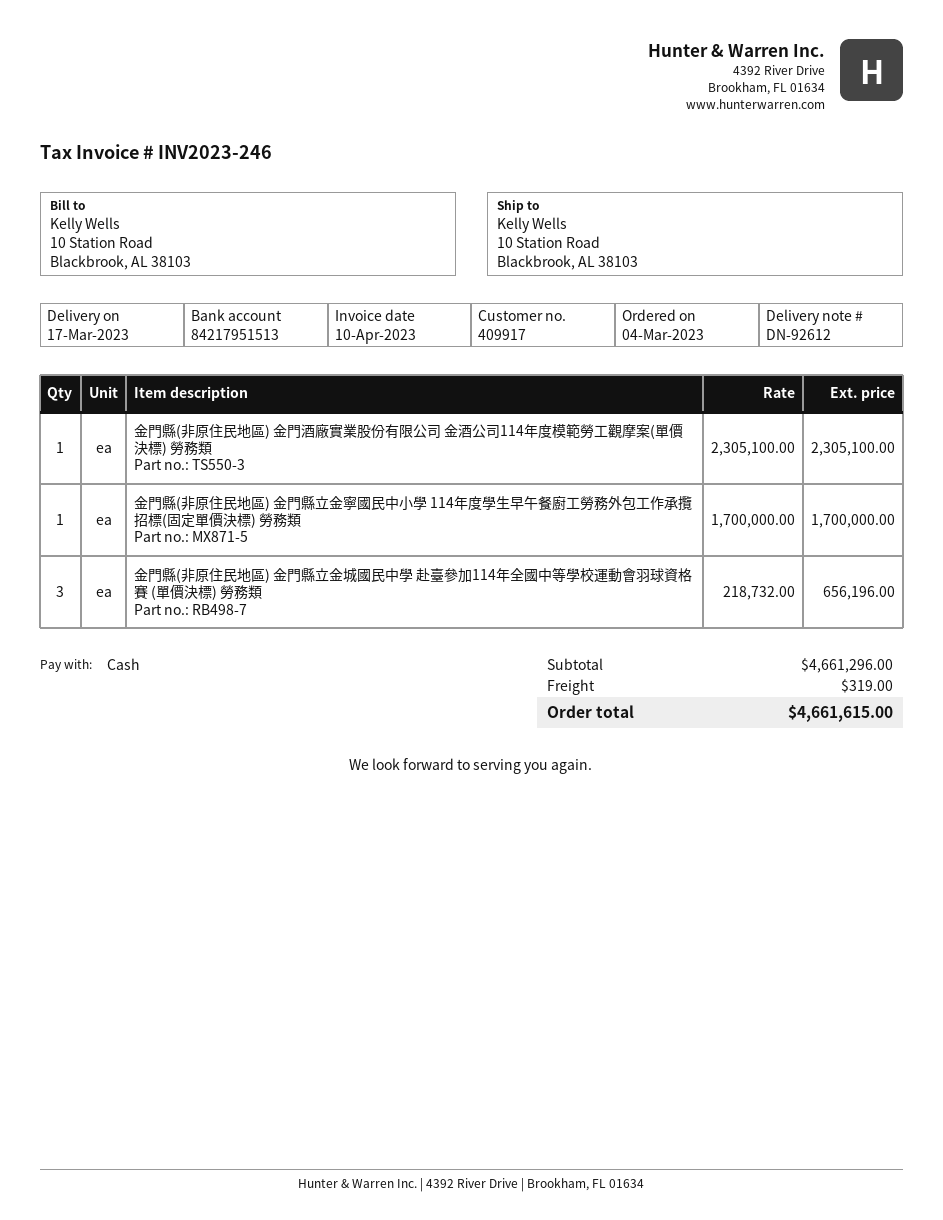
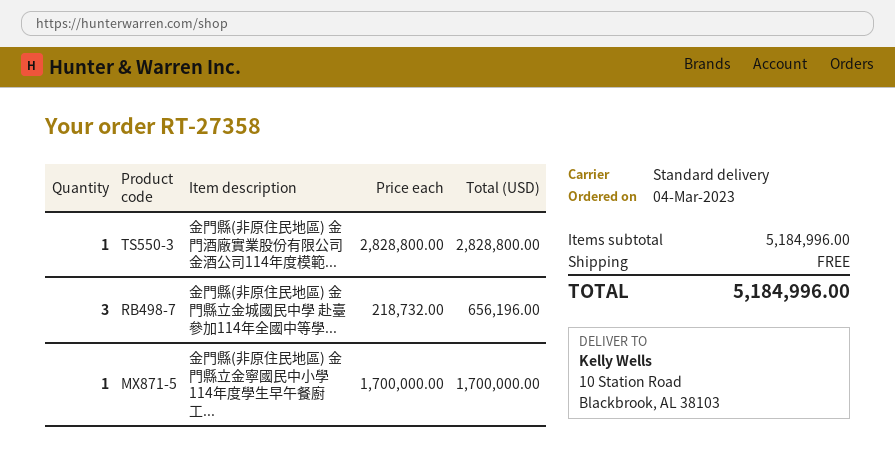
金門縣(非原住民地區) 金門酒廠實業股份有限公司 金酒公司114年度模範勞工觀摩案(單價決標) 勞務類: 1 x 2305100.00 = 2305100.00 -> 1 x 2828800.00 = 2828800.00
subtotal: 4661296.00 -> 5184996.00
shipping: 319.00 -> 0.00
total: 4661615.00 -> 5184996.00

